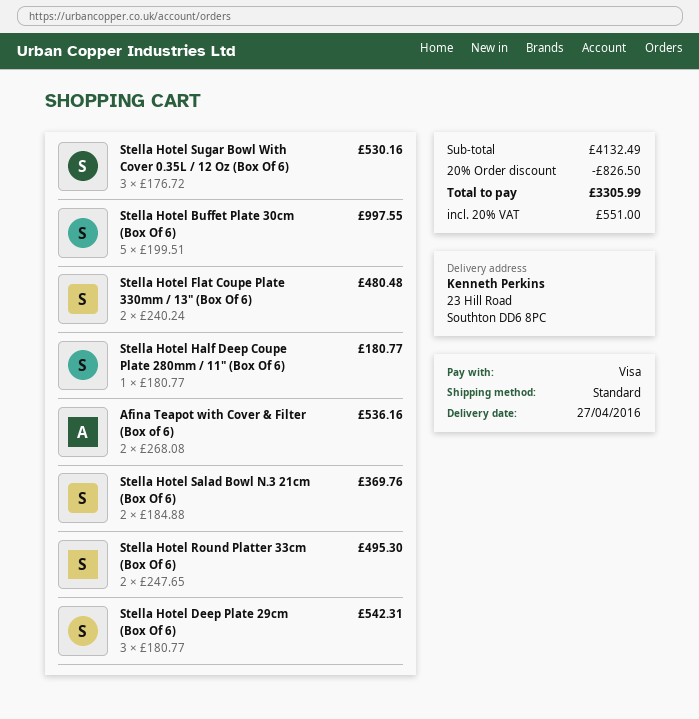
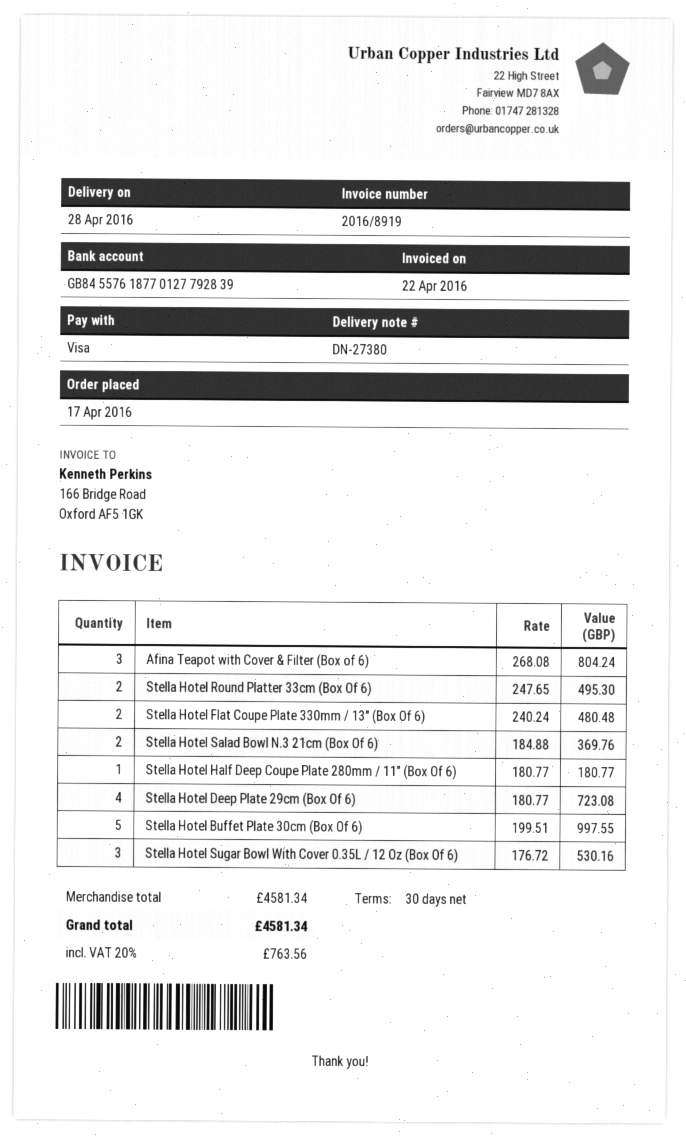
delivery date: 2016-04-27 -> 2016-04-28
Afina Teapot with Cover & Filter (Box of 6): 2 x 268.08 = 536.16 -> 3 x 268.08 = 804.24
Stella Hotel Deep Plate 29cm (Box Of 6): 3 x 180.77 = 542.31 -> 4 x 180.77 = 723.08
subtotal: 4132.49 -> 4581.34
discount: 20% = 826.50 -> none
tax: 20% = 551.00 -> 20% = 763.56
total: 3305.99 -> 4581.34

